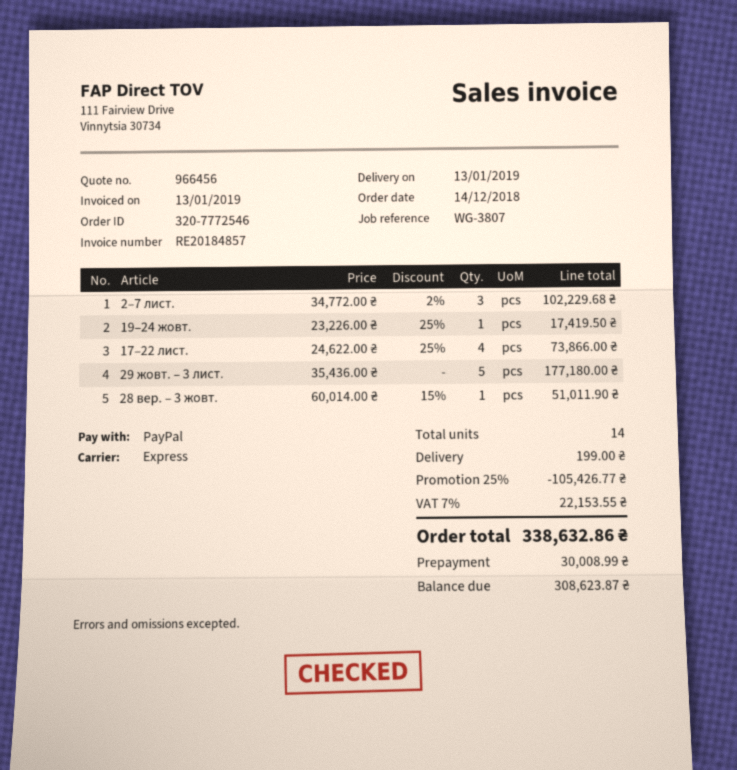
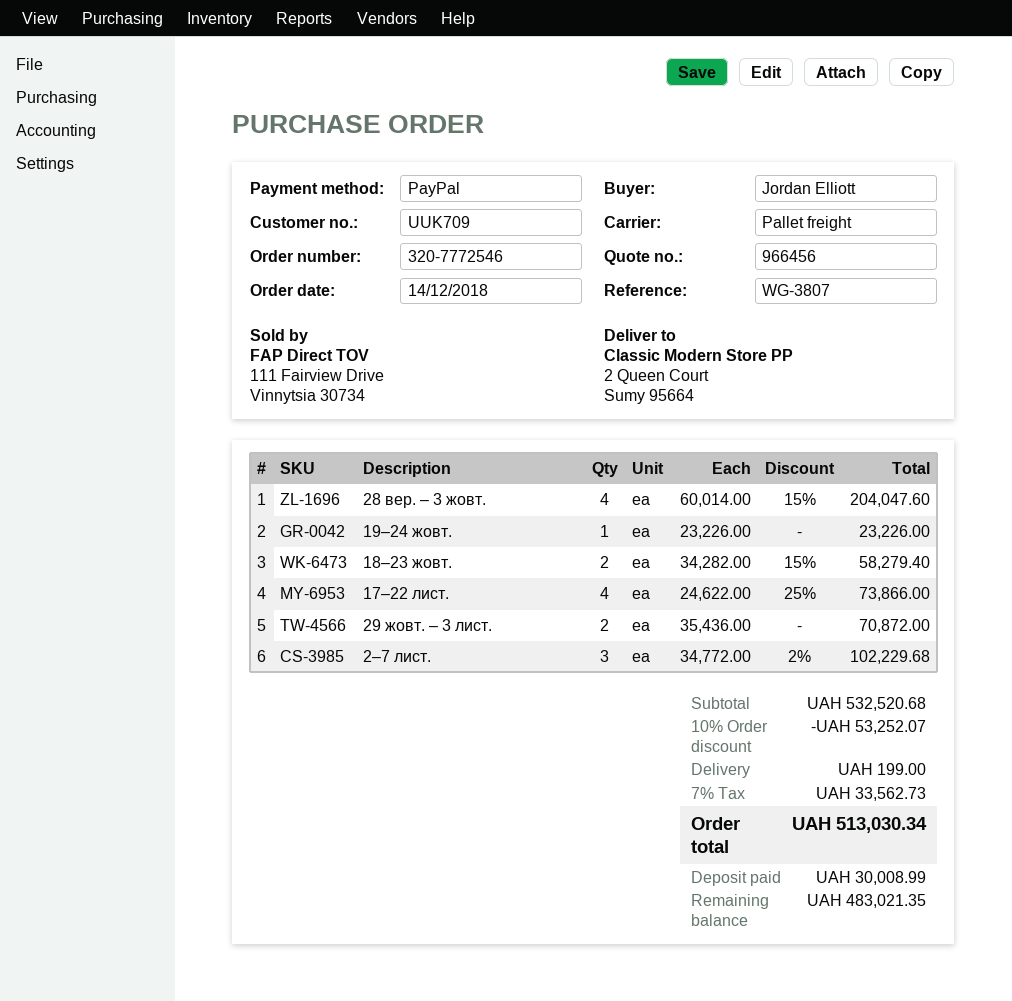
shipping method: express -> pallet freight
19–24 жовт.: 1 x 23226.00 - 25% = 17419.50 -> 1 x 23226.00 = 23226.00
29 жовт. – 3 лист.: 5 x 35436.00 = 177180.00 -> 2 x 35436.00 = 70872.00
28 вер. – 3 жовт.: 1 x 60014.00 - 15% = 51011.90 -> 4 x 60014.00 - 15% = 204047.60
18–23 жовт.: none -> 2 x 34282.00 - 15% = 58279.40
discount: 25% = 105426.77 -> 10% = 53252.07
tax: 7% = 22153.55 -> 7% = 33562.73
total: 338632.86 -> 513030.34
balance: 308623.87 -> 483021.35

